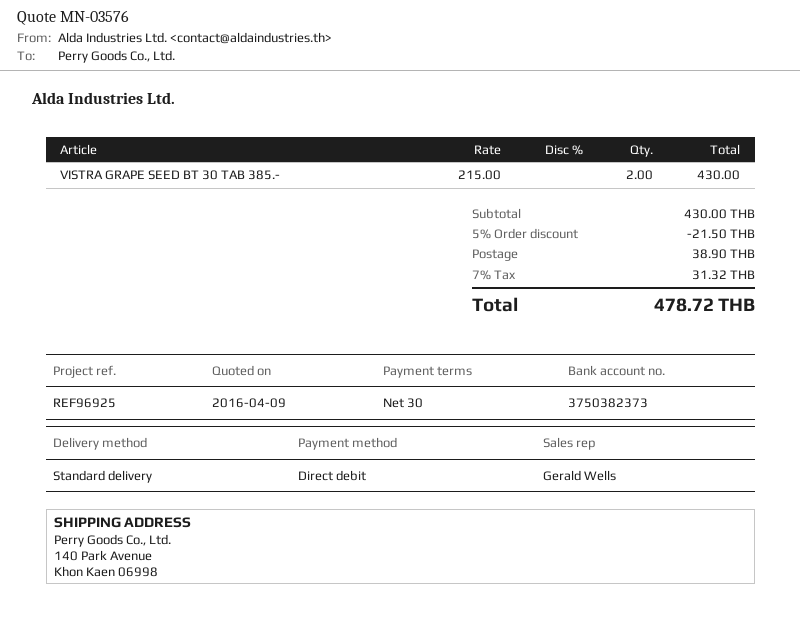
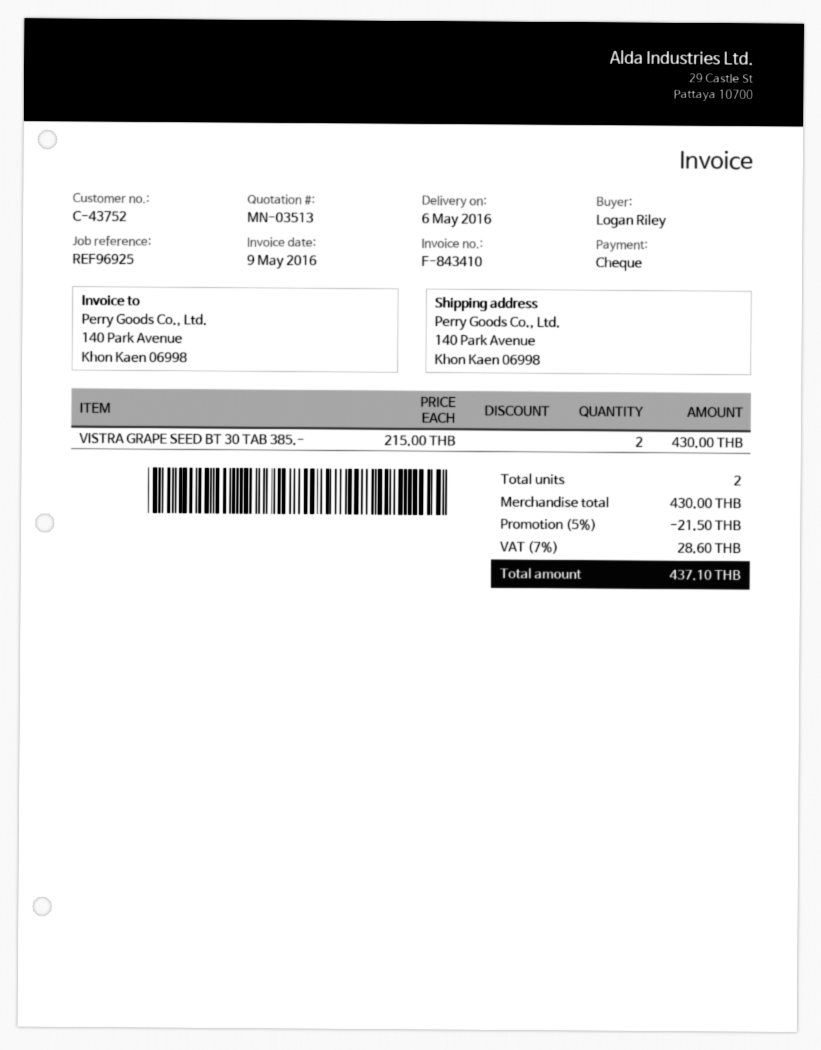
quote number: MN-03576 -> MN-03513
payment method: direct debit -> cheque
shipping: 38.90 -> none
tax: 7% = 31.32 -> 7% = 28.60
total: 478.72 -> 437.10

